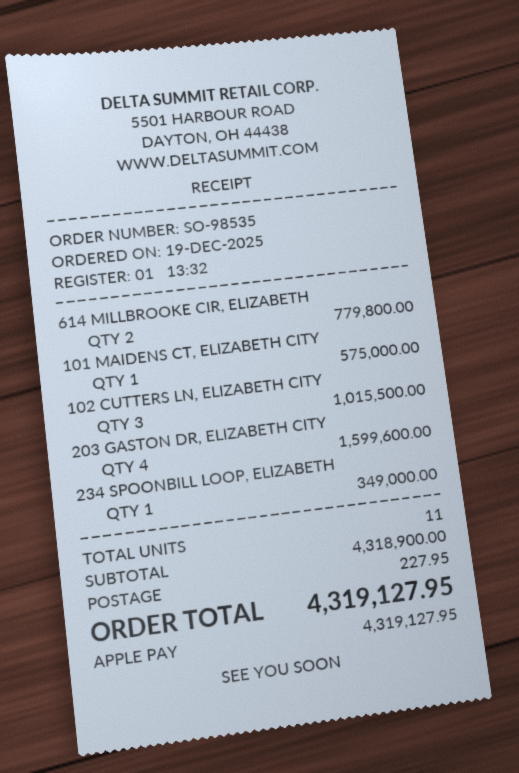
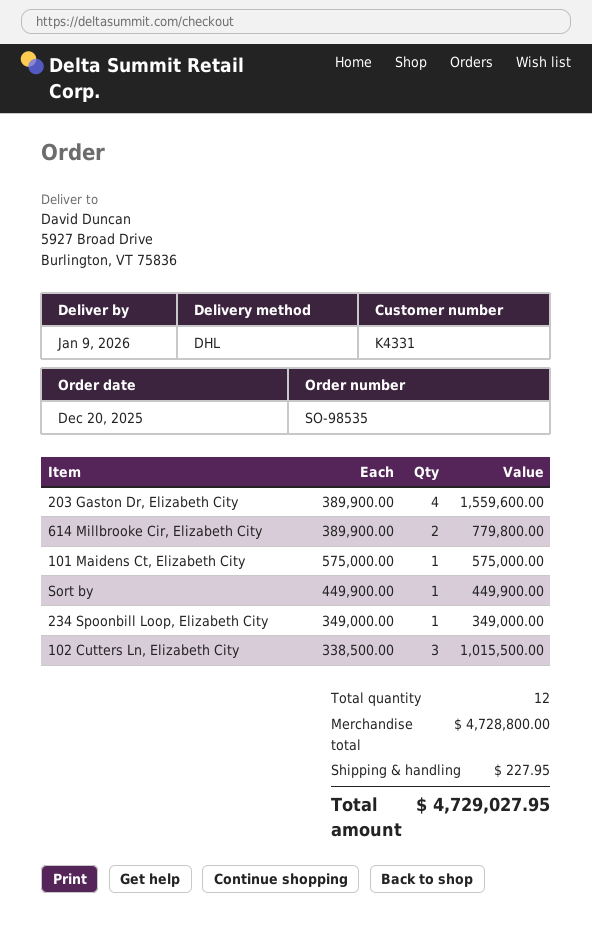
order date: 2025-12-19 -> 2025-12-20
203 GASTON DR, ELIZABETH CITY: 4 for 1599600.00 -> 4 for 1559600.00
Sort by: none -> 1 for 449900.00
total quantity: 11 -> 12
subtotal: 4318900.00 -> 4728800.00
total: 4319127.95 -> 4729027.95

